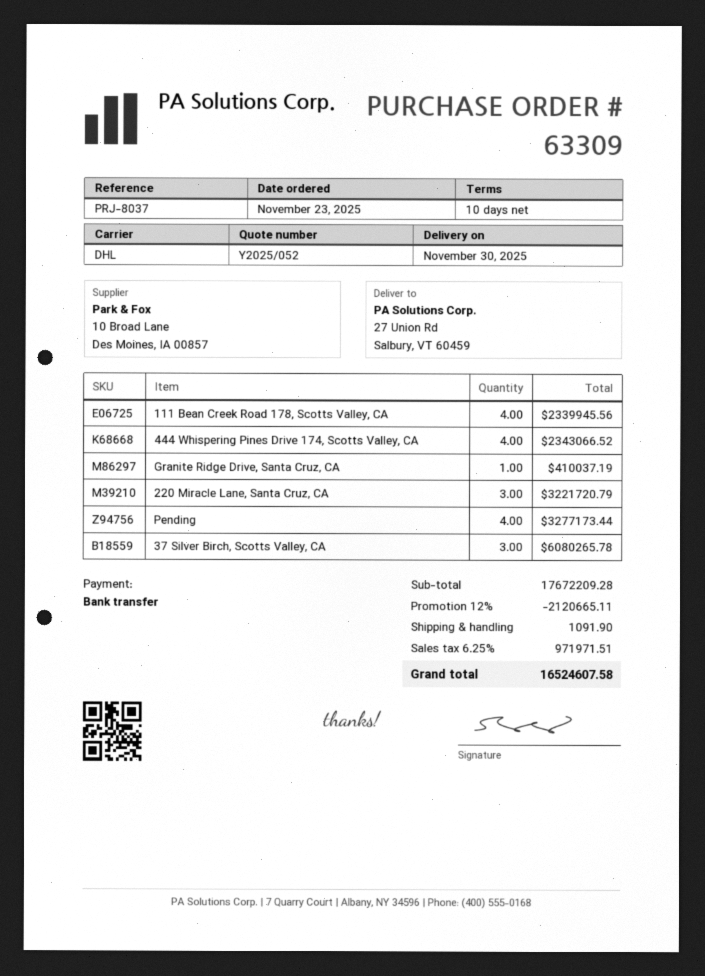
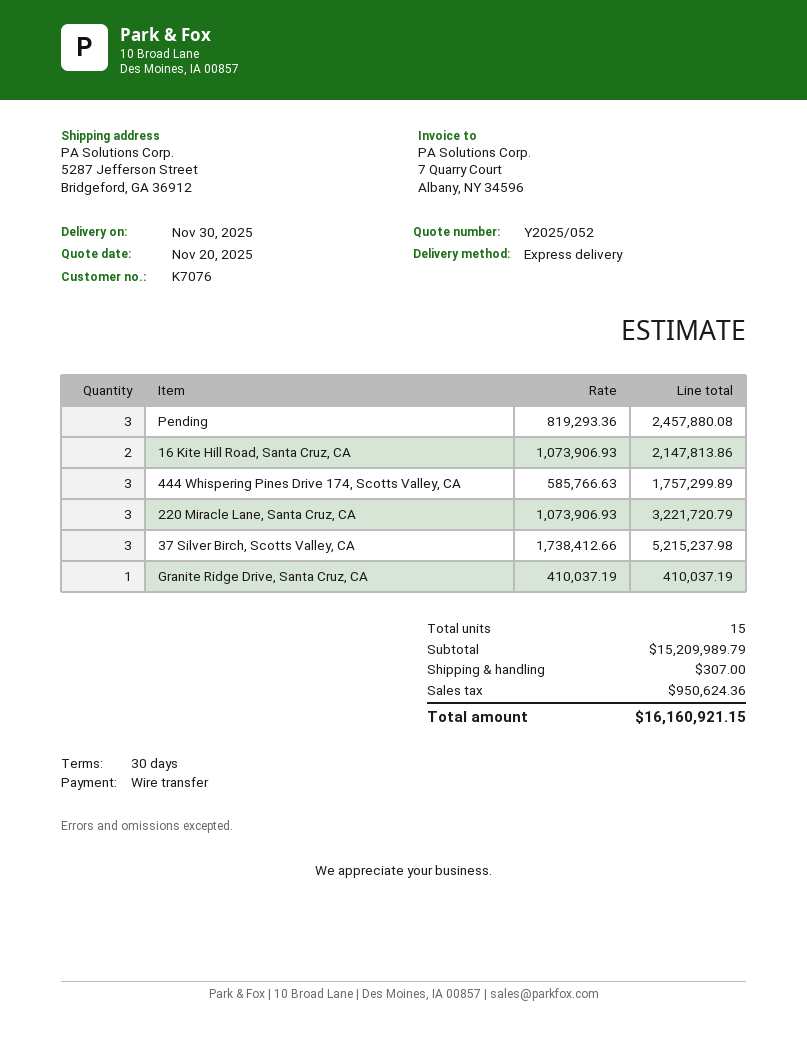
payment terms: 10 days -> 30 days
shipping method: DHL -> express
ship to: 27 Union Rd, Salbury, VT 60459 -> 5287 Jefferson Street, Bridgeford, GA 36912
111 Bean Creek Road 178, Scotts Valley, CA: 4 for 2339945.56 -> none
444 Whispering Pines Drive 174, Scotts Valley, CA: 4 for 2343066.52 -> 3 for 1757299.89
Pending: 4 for 3277173.44 -> 3 for 2457880.08
37 Silver Birch, Scotts Valley, CA: 3 for 6080265.78 -> 3 for 5215237.98
16 Kite Hill Road, Santa Cruz, CA: none -> 2 for 2147813.86
subtotal: 17672209.28 -> 15209989.79
discount: 12% = 2120665.11 -> none
shipping: 1091.90 -> 307.00
tax: 971971.51 -> 950624.36
total: 16524607.58 -> 16160921.15

